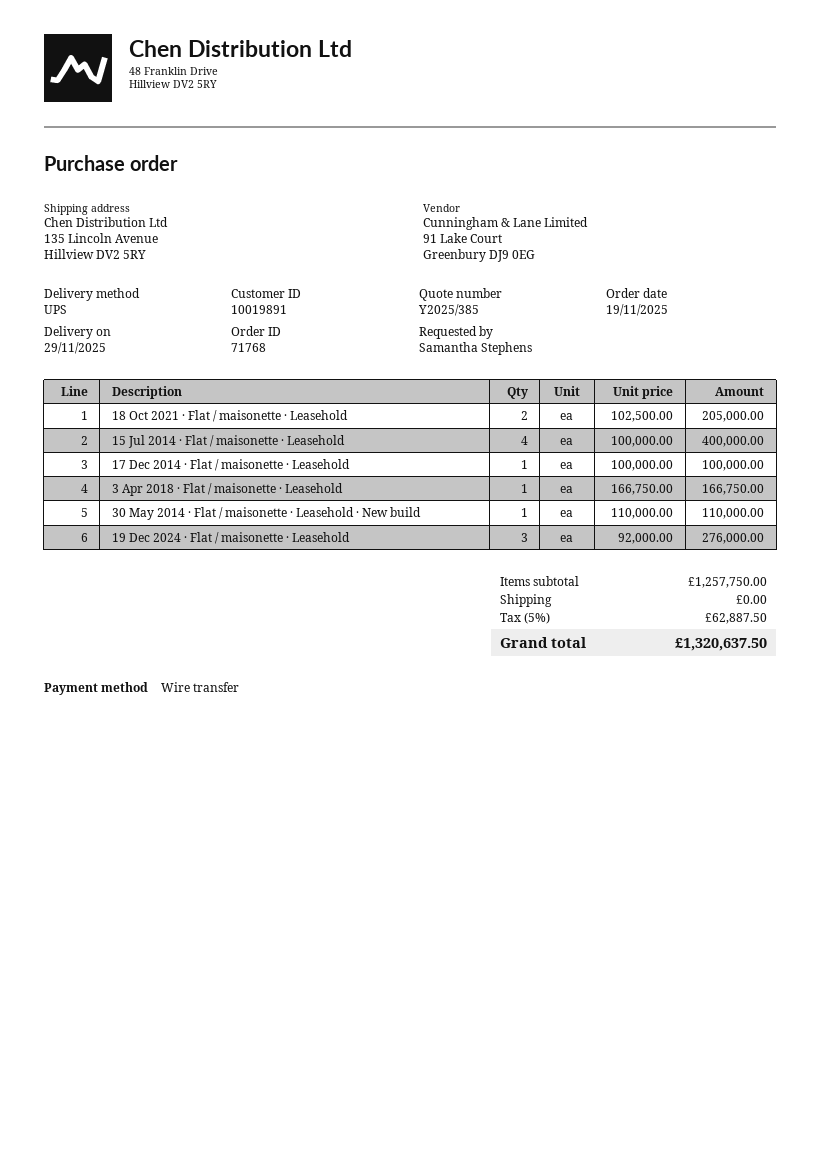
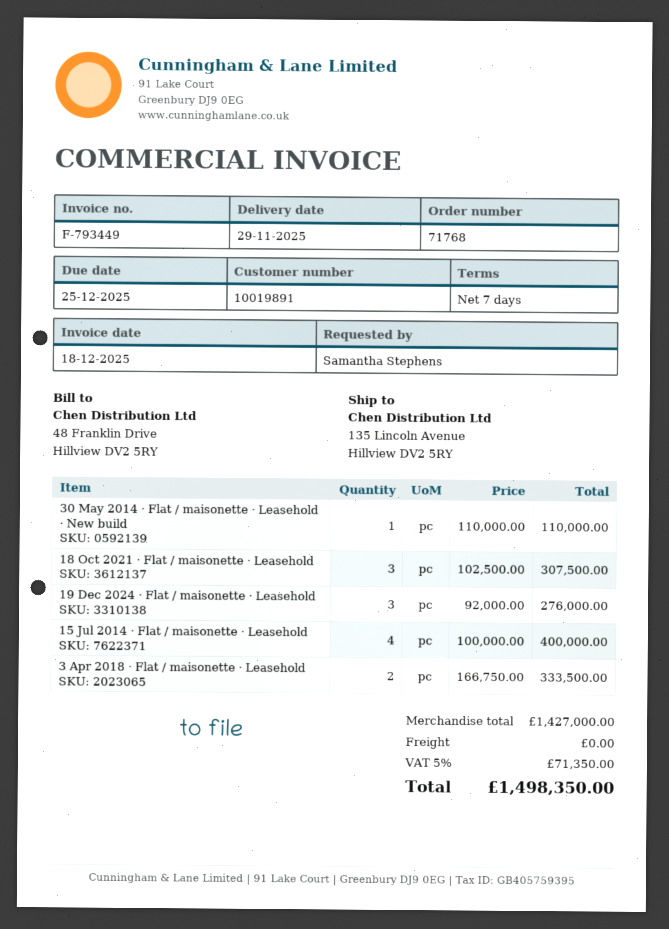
18 Oct 2021 · Flat / maisonette · Leasehold: 2 x 102500.00 = 205000.00 -> 3 x 102500.00 = 307500.00
17 Dec 2014 · Flat / maisonette · Leasehold: 1 x 100000.00 = 100000.00 -> none
3 Apr 2018 · Flat / maisonette · Leasehold: 1 x 166750.00 = 166750.00 -> 2 x 166750.00 = 333500.00
subtotal: 1257750.00 -> 1427000.00
tax: 5% = 62887.50 -> 5% = 71350.00
total: 1320637.50 -> 1498350.00

